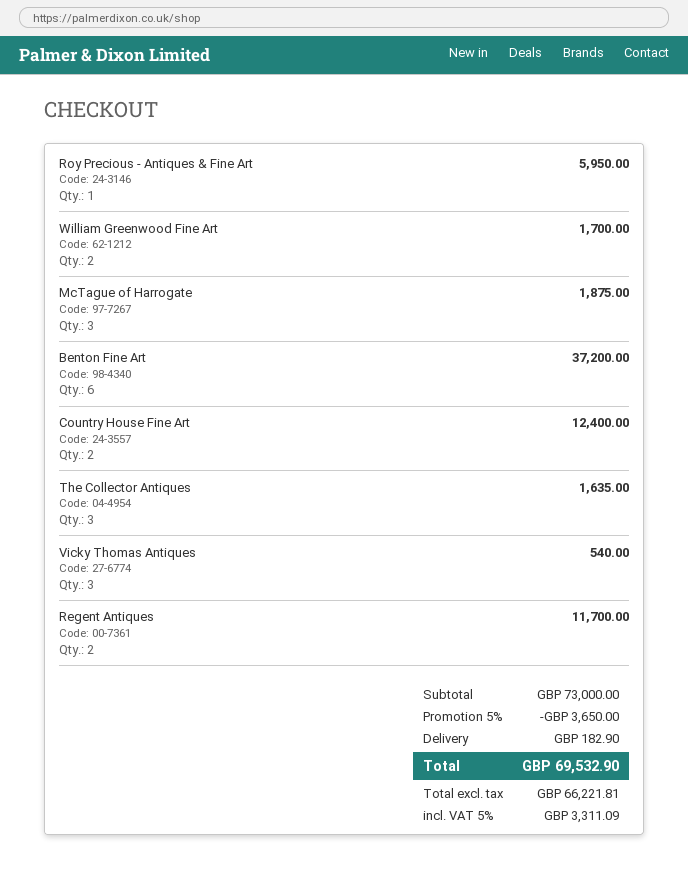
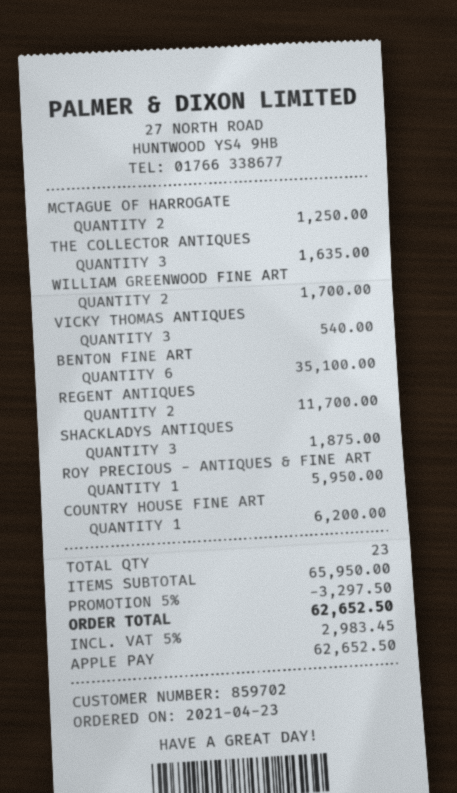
McTague of Harrogate: 3 for 1875.00 -> 2 for 1250.00
Benton Fine Art: 6 for 37200.00 -> 6 for 35100.00
Country House Fine Art: 2 for 12400.00 -> 1 for 6200.00
SHACKLADYS ANTIQUES: none -> 3 for 1875.00
subtotal: 73000.00 -> 65950.00
discount: 5% = 3650.00 -> 5% = 3297.50
shipping: 182.90 -> none
tax: 5% = 3311.09 -> 5% = 2983.45
total: 69532.90 -> 62652.50

